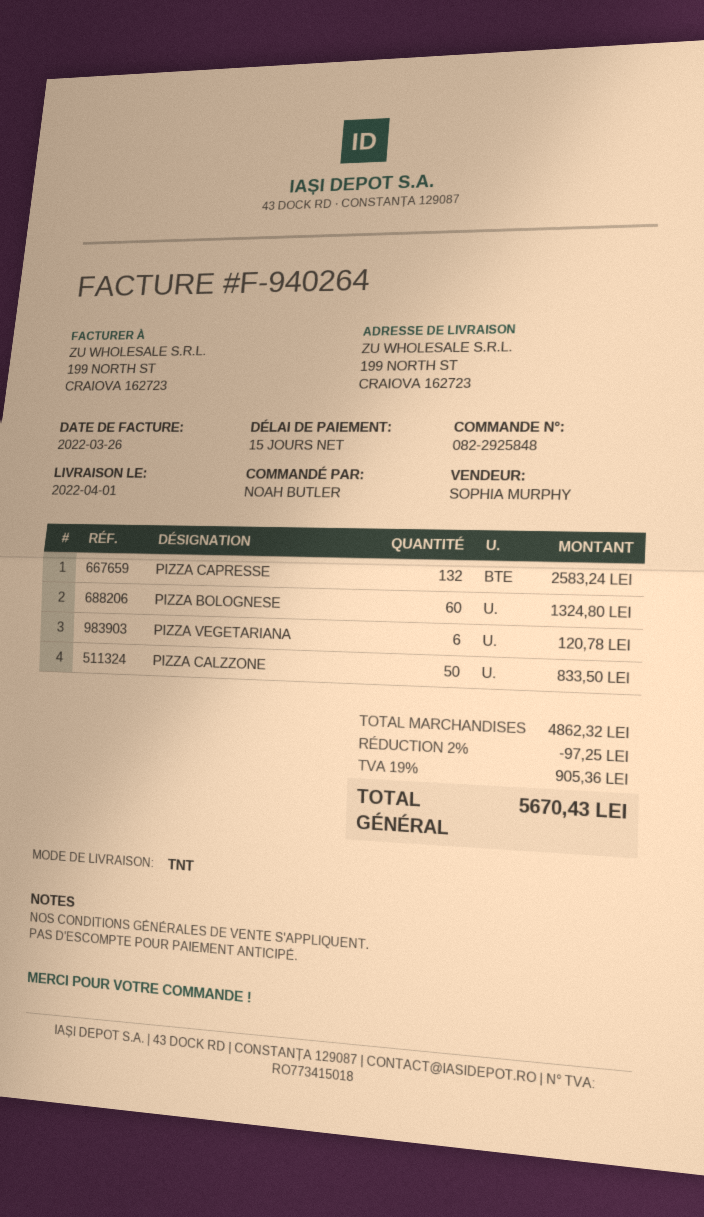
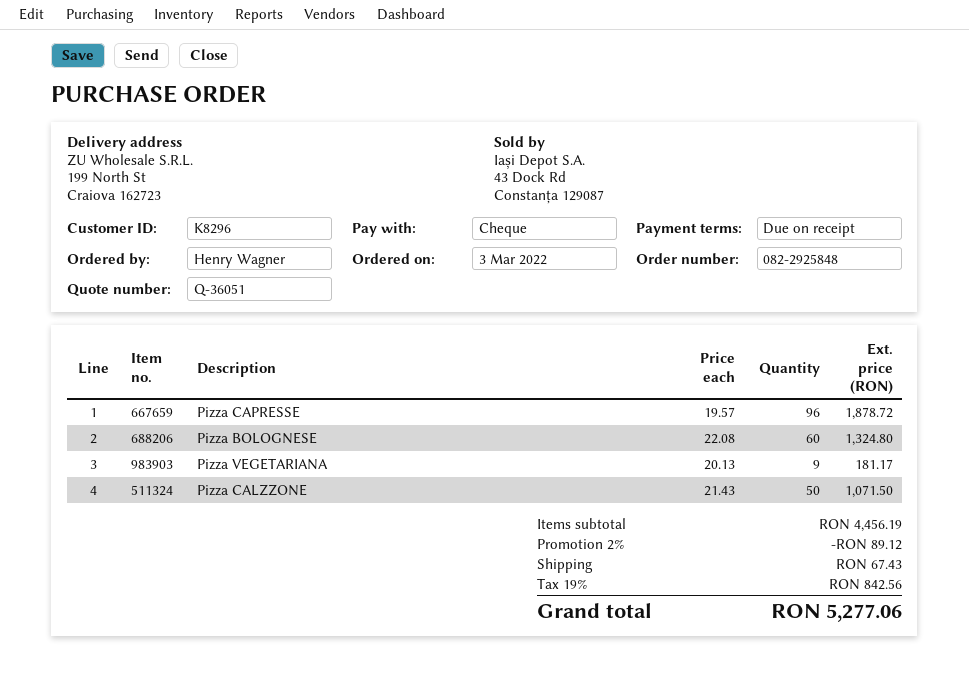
payment terms: 15 days -> on receipt
ordered by: NOAH BUTLER -> Henry Wagner
PIZZA CAPRESSE: 132 for 2583.24 -> 96 for 1878.72
PIZZA VEGETARIANA: 6 for 120.78 -> 9 for 181.17
PIZZA CALZZONE: 50 for 833.50 -> 50 for 1071.50
subtotal: 4862.32 -> 4456.19
discount: 2% = 97.25 -> 2% = 89.12
shipping: none -> 67.43
tax: 19% = 905.36 -> 19% = 842.56
total: 5670.43 -> 5277.06

